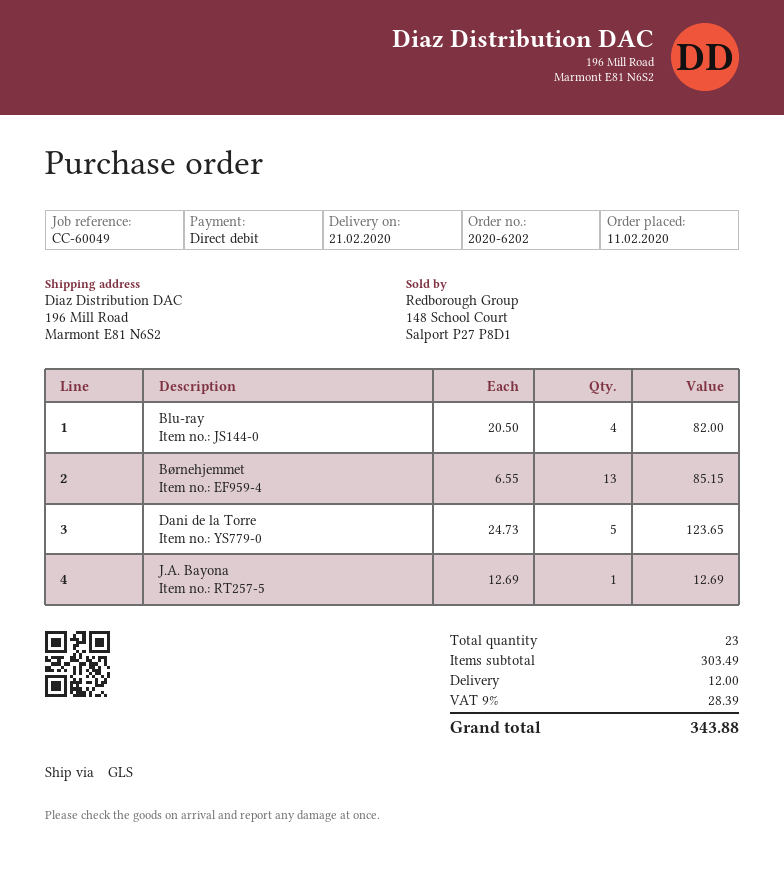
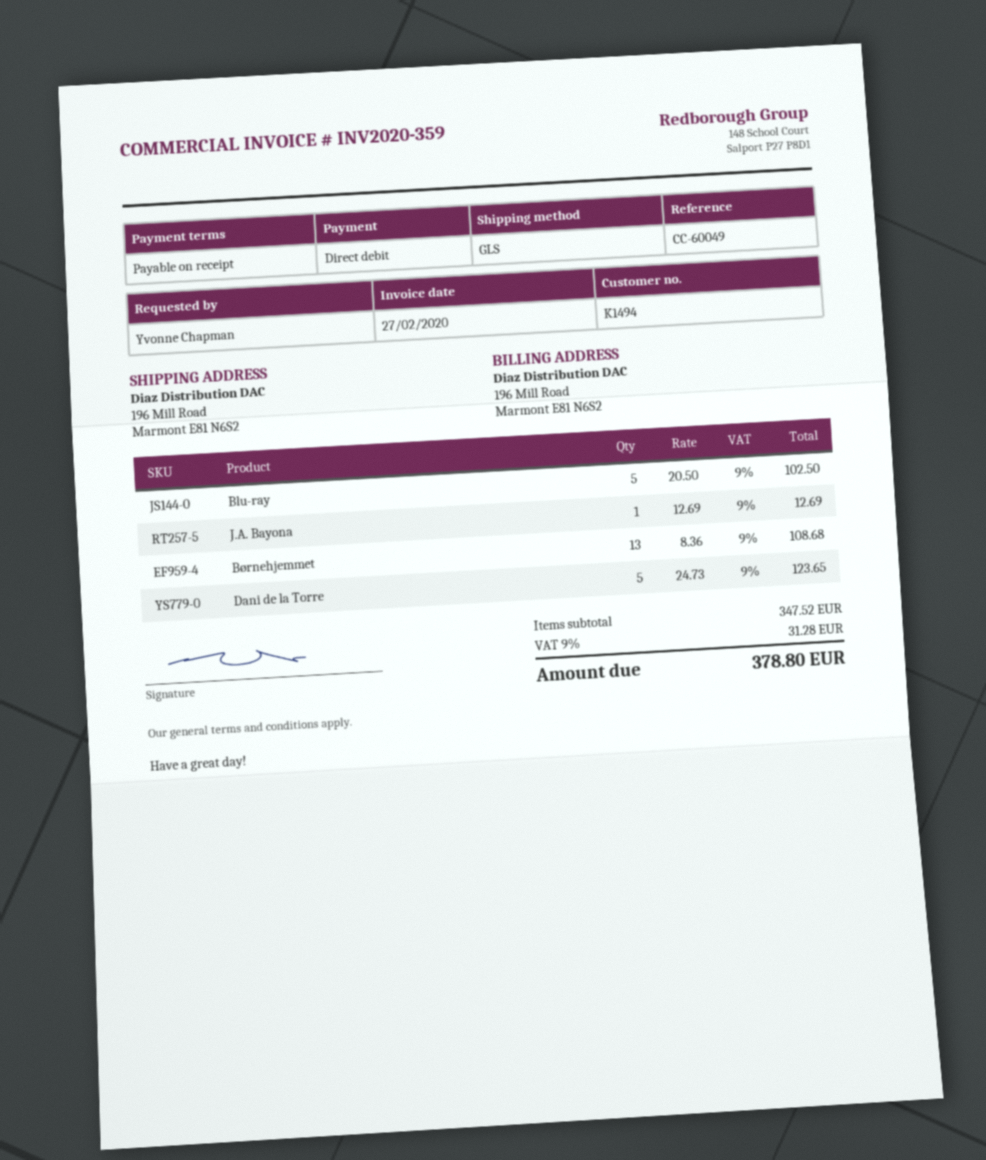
Blu-ray: 4 x 20.50 = 82.00 -> 5 x 20.50 = 102.50
Børnehjemmet: 13 x 6.55 = 85.15 -> 13 x 8.36 = 108.68
subtotal: 303.49 -> 347.52
shipping: 12.00 -> none
tax: 9% = 28.39 -> 9% = 31.28
total: 343.88 -> 378.80

